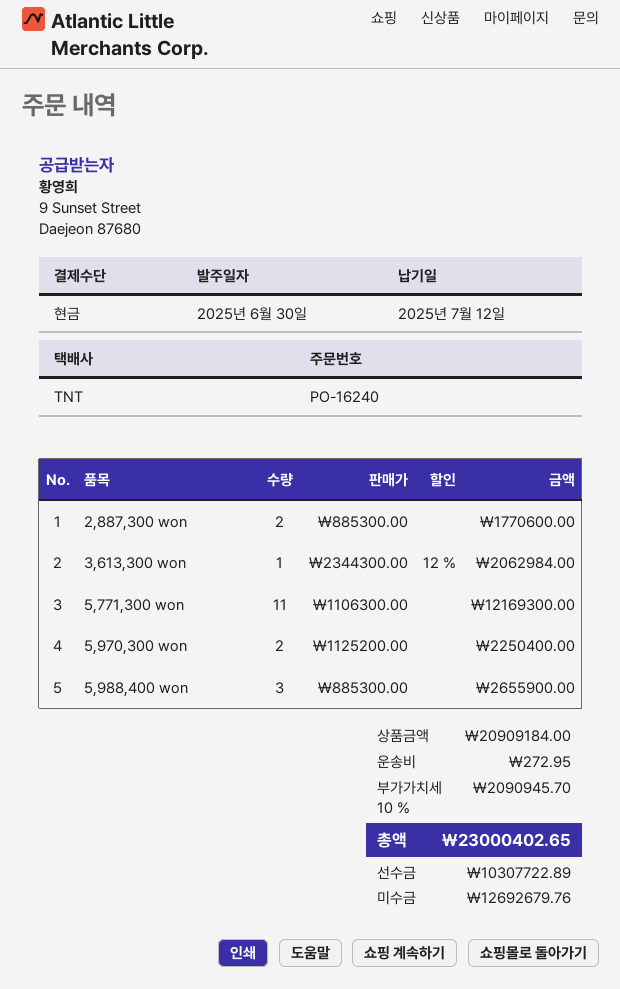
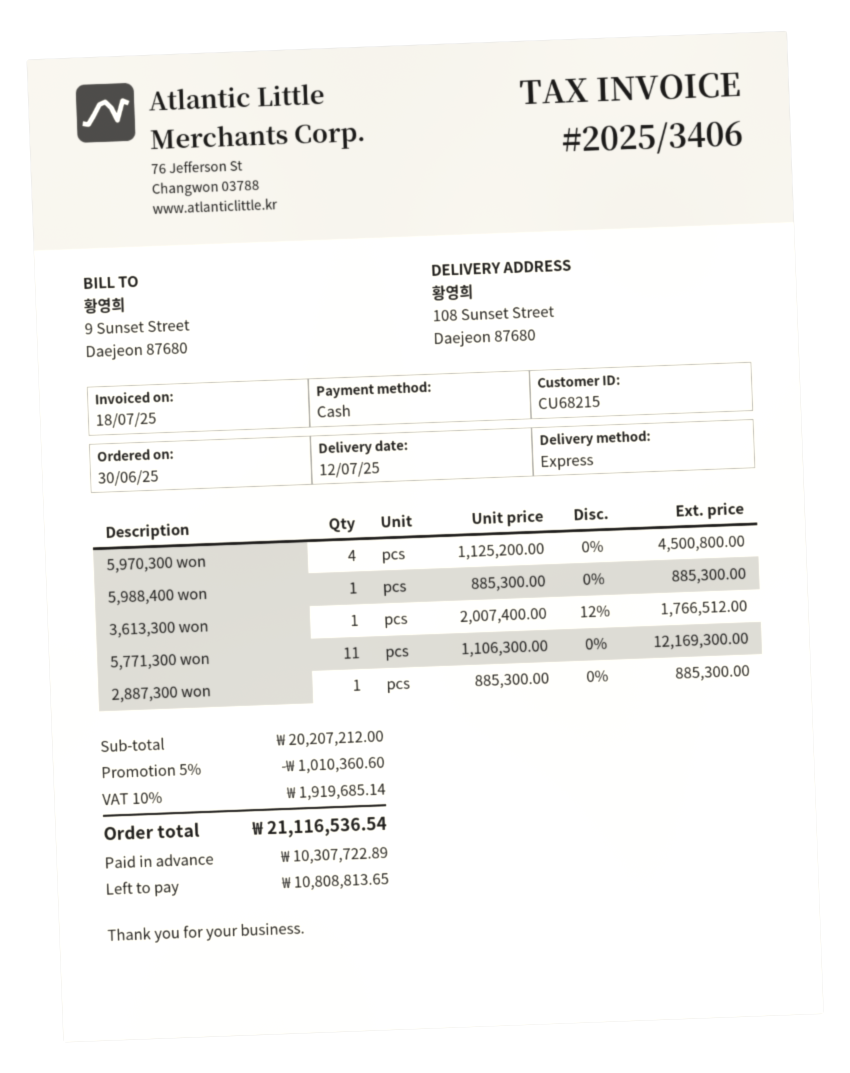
shipping method: TNT -> express
2,887,300 won: 2 x 885300.00 = 1770600.00 -> 1 x 885300.00 = 885300.00
3,613,300 won: 1 x 2344300.00 - 12% = 2062984.00 -> 1 x 2007400.00 - 12% = 1766512.00
5,970,300 won: 2 x 1125200.00 = 2250400.00 -> 4 x 1125200.00 = 4500800.00
5,988,400 won: 3 x 885300.00 = 2655900.00 -> 1 x 885300.00 = 885300.00
subtotal: 20909184.00 -> 20207212.00
discount: none -> 5% = 1010360.60
shipping: 272.95 -> none
tax: 10% = 2090945.70 -> 10% = 1919685.14
total: 23000402.65 -> 21116536.54
balance: 12692679.76 -> 10808813.65

